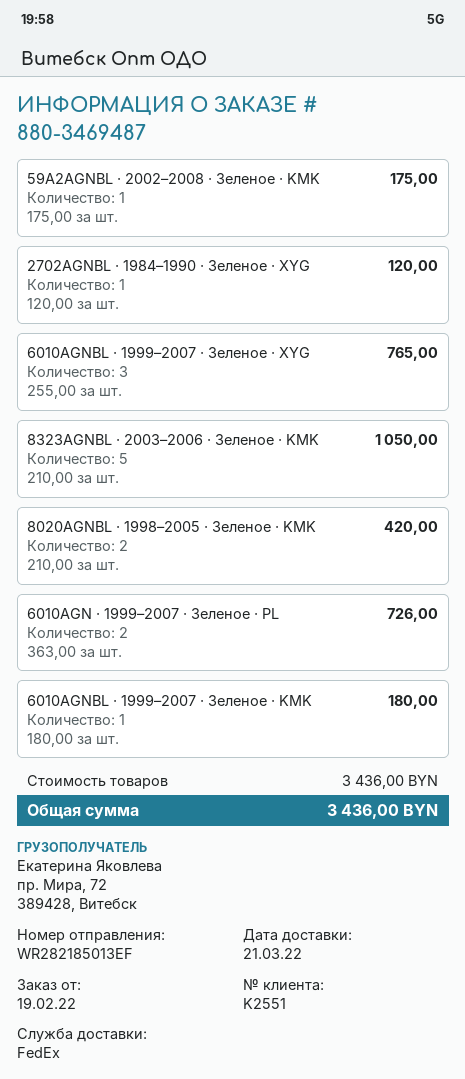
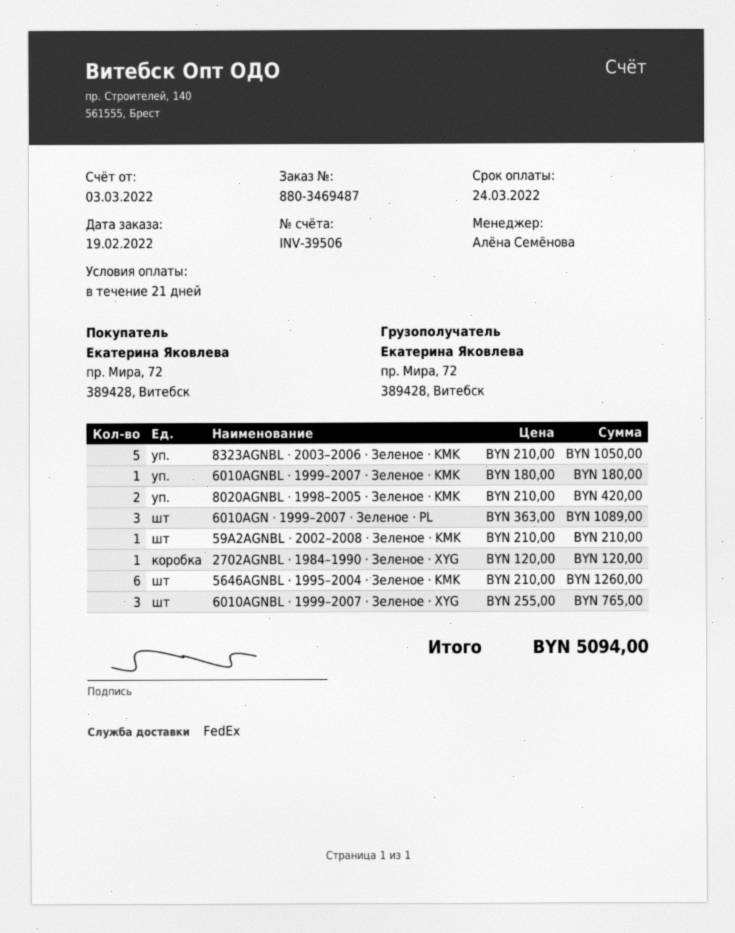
59A2AGNBL · 2002–2008 · Зеленое · KMK: 1 x 175.00 = 175.00 -> 1 x 210.00 = 210.00
6010AGN · 1999–2007 · Зеленое · PL: 2 x 363.00 = 726.00 -> 3 x 363.00 = 1089.00
5646AGNBL · 1995–2004 · Зеленое · KMK: none -> 6 x 210.00 = 1260.00
total: 3436.00 -> 5094.00

